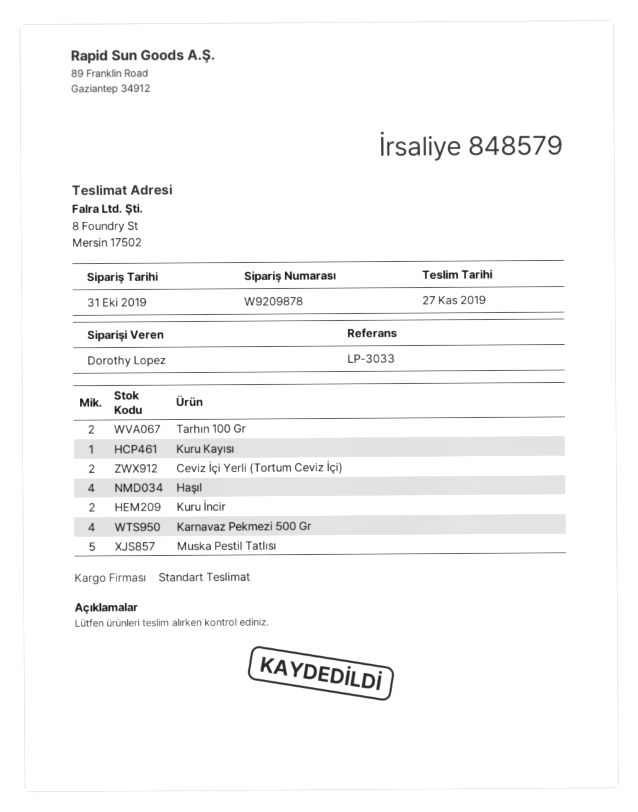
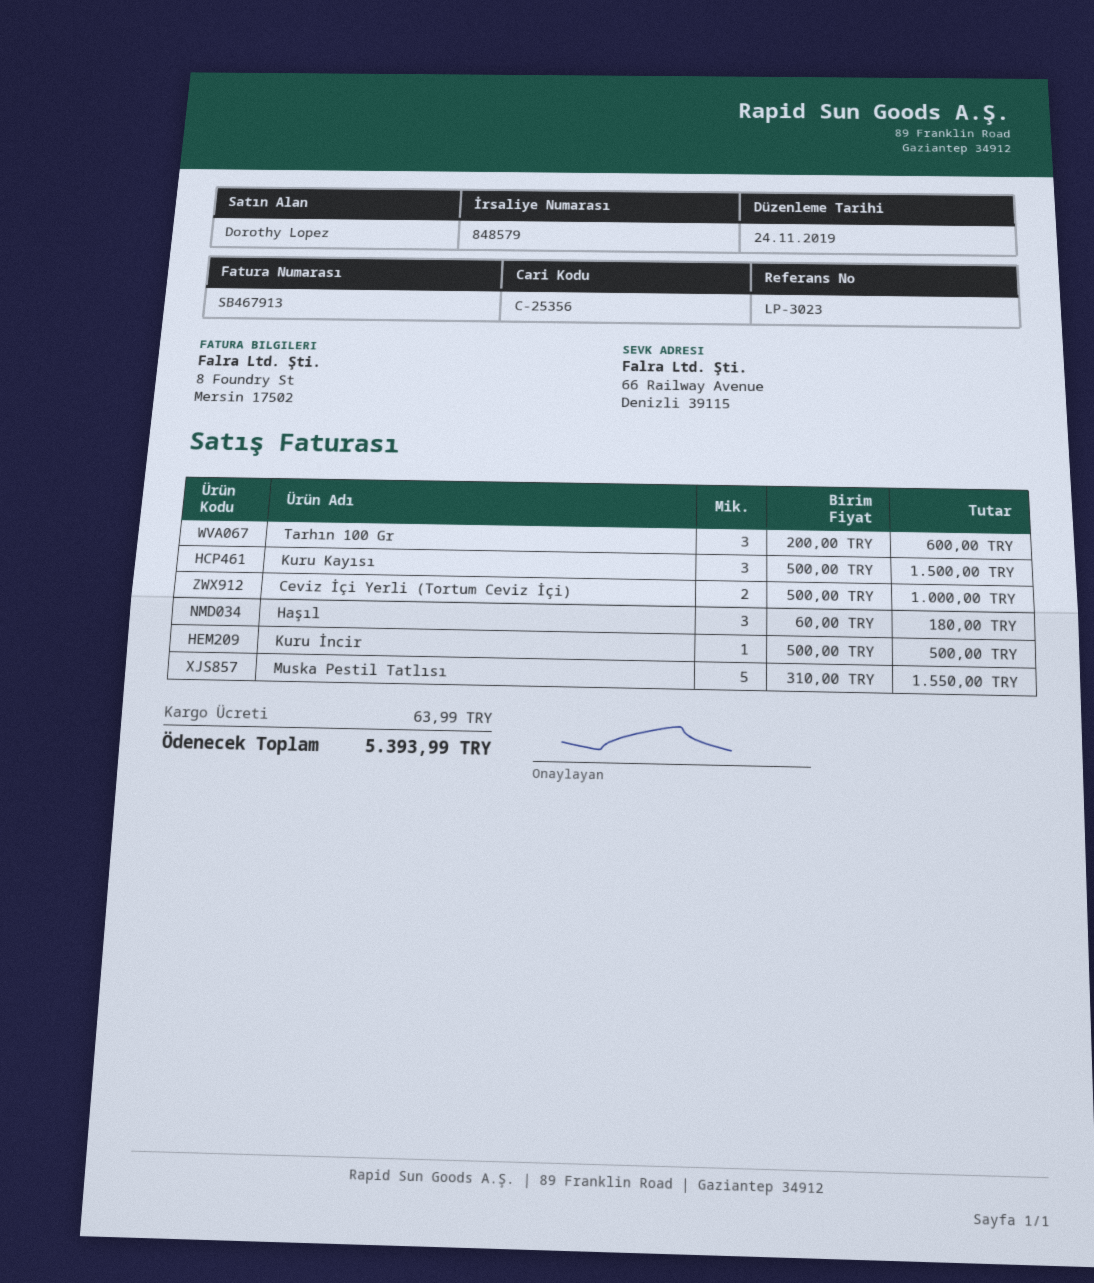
reference: LP-3033 -> LP-3023
ship to: 8 Foundry St, Mersin 17502 -> 66 Railway Avenue, Denizli 39115
Tarhın 100 Gr: 2 -> 3
Kuru Kayısı: 1 -> 3
Haşıl: 4 -> 3
Kuru İncir: 2 -> 1
Karnavaz Pekmezi 500 Gr: 4 -> none

